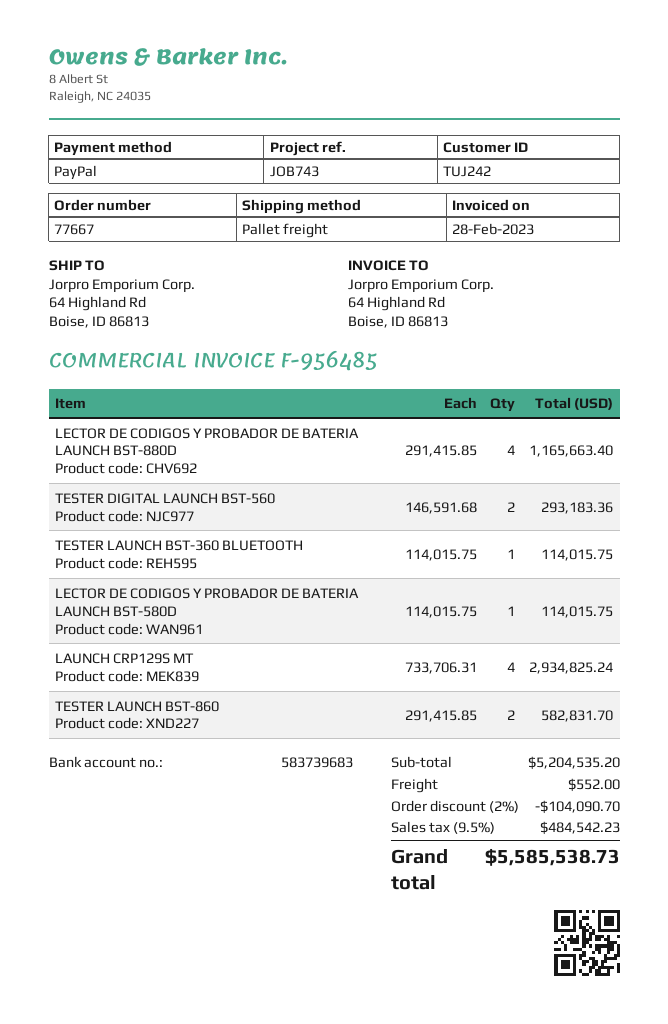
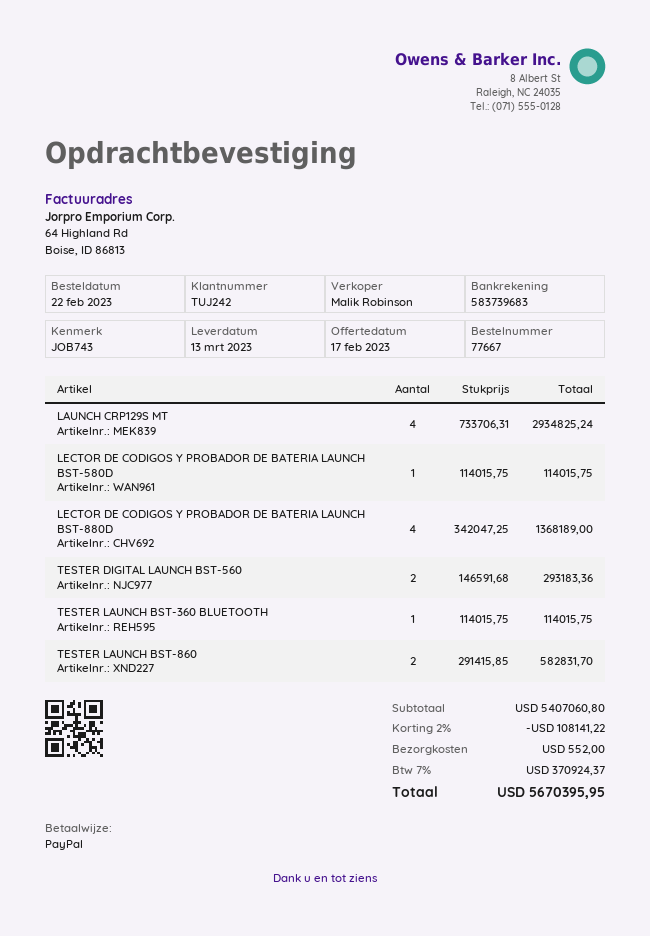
LECTOR DE CODIGOS Y PROBADOR DE BATERIA LAUNCH BST-880D: 4 x 291415.85 = 1165663.40 -> 4 x 342047.25 = 1368189.00
subtotal: 5204535.20 -> 5407060.80
discount: 2% = 104090.70 -> 2% = 108141.22
tax: 9.5% = 484542.23 -> 7% = 370924.37
total: 5585538.73 -> 5670395.95

